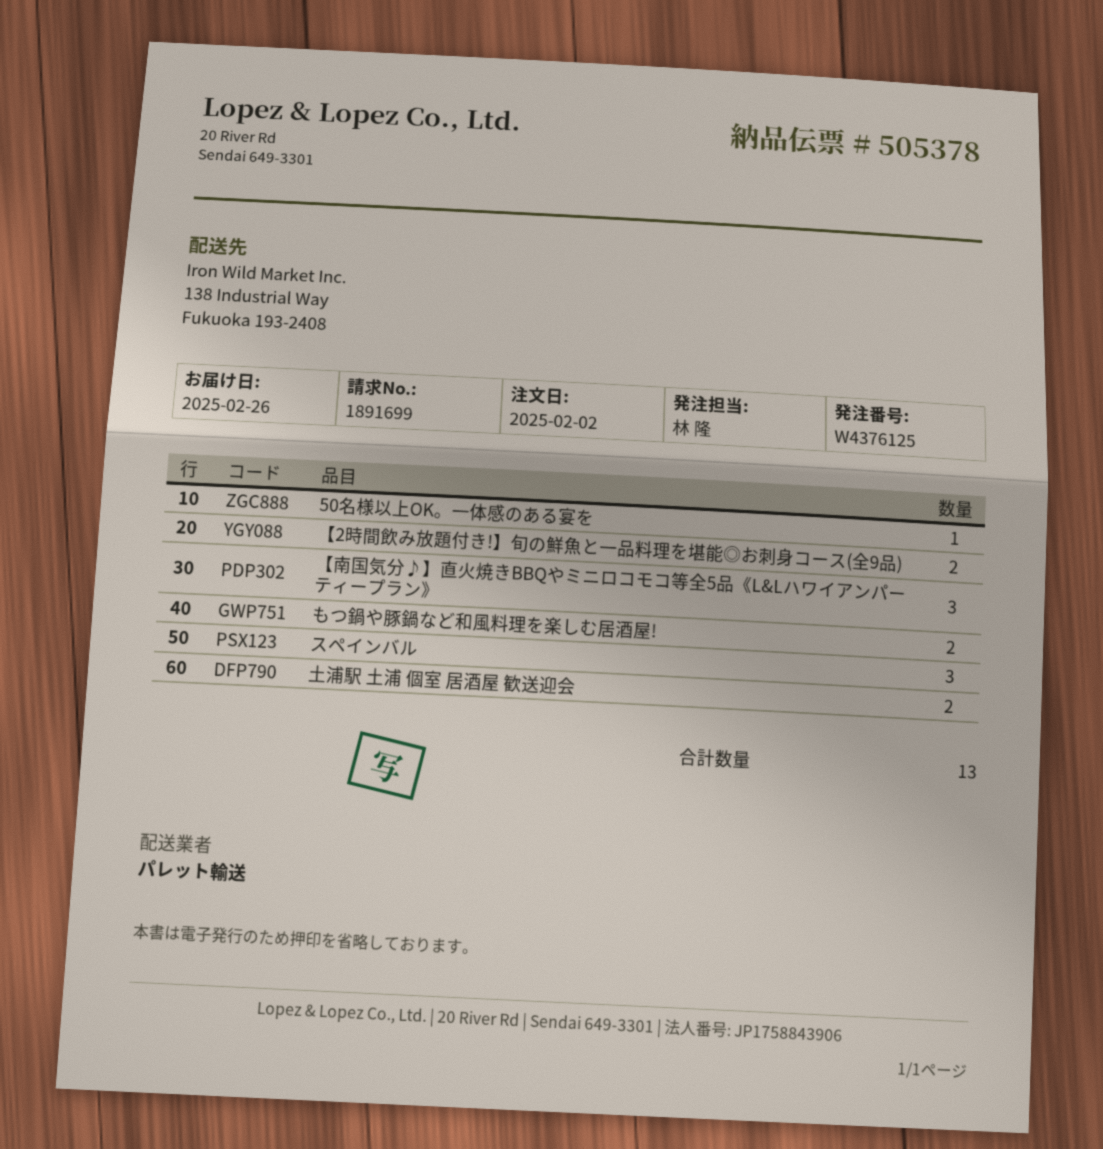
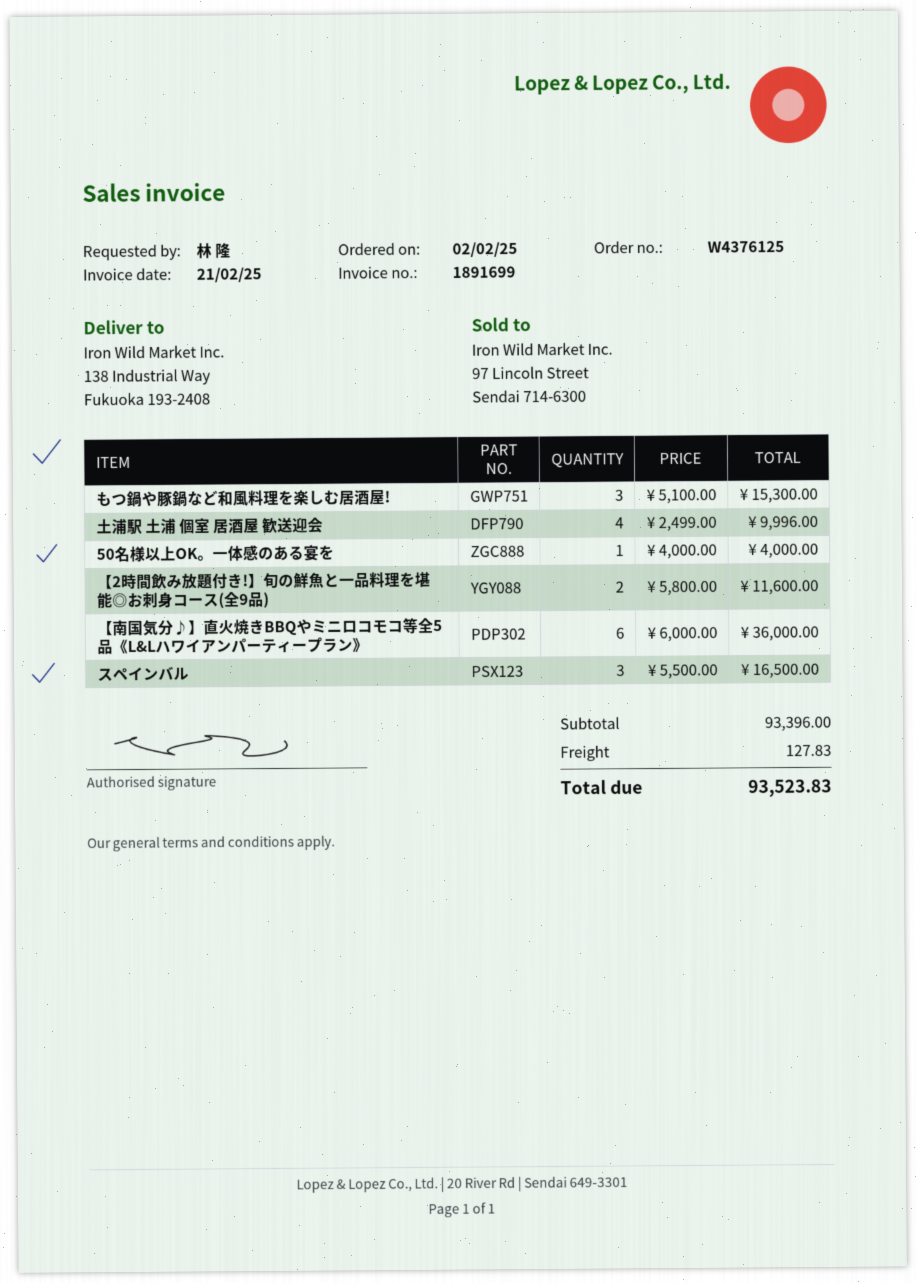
【南国気分♪】直火焼きBBQやミニロコモコ等全5品《L&Lハワイアンパーティープラン》: 3 -> 6
もつ鍋や豚鍋など和風料理を楽しむ居酒屋!: 2 -> 3
土浦駅 土浦 個室 居酒屋 歓送迎会: 2 -> 4

